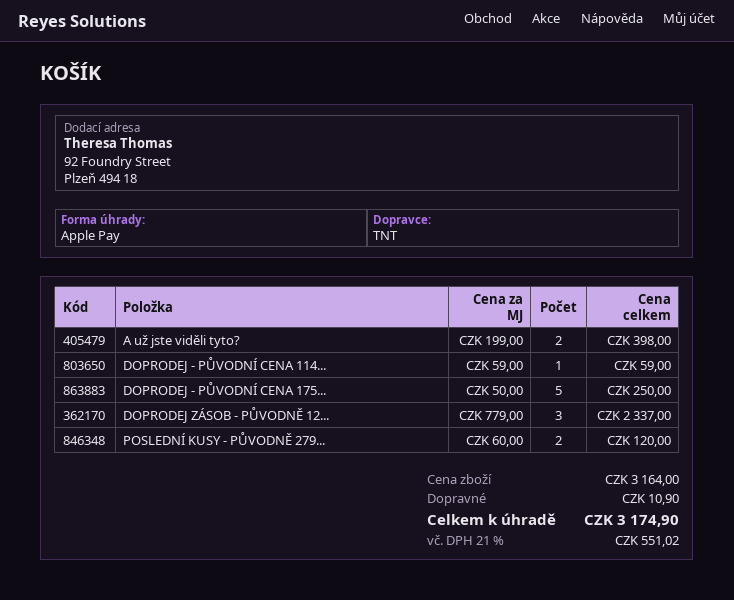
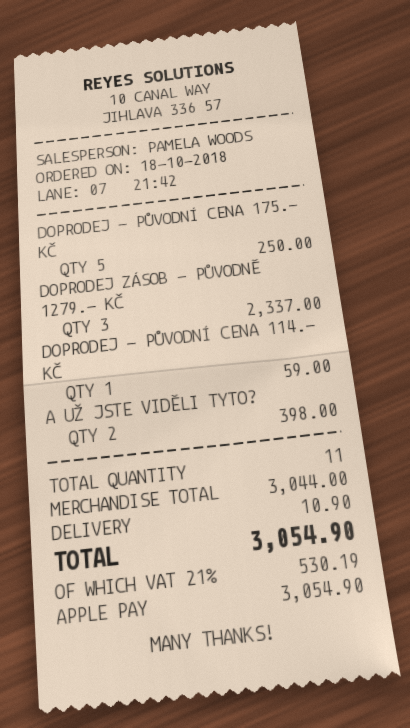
POSLEDNÍ KUSY - PŮVODNĚ 279...: 2 for 120.00 -> none
subtotal: 3164.00 -> 3044.00
tax: 21% = 551.02 -> 21% = 530.19
total: 3174.90 -> 3054.90

